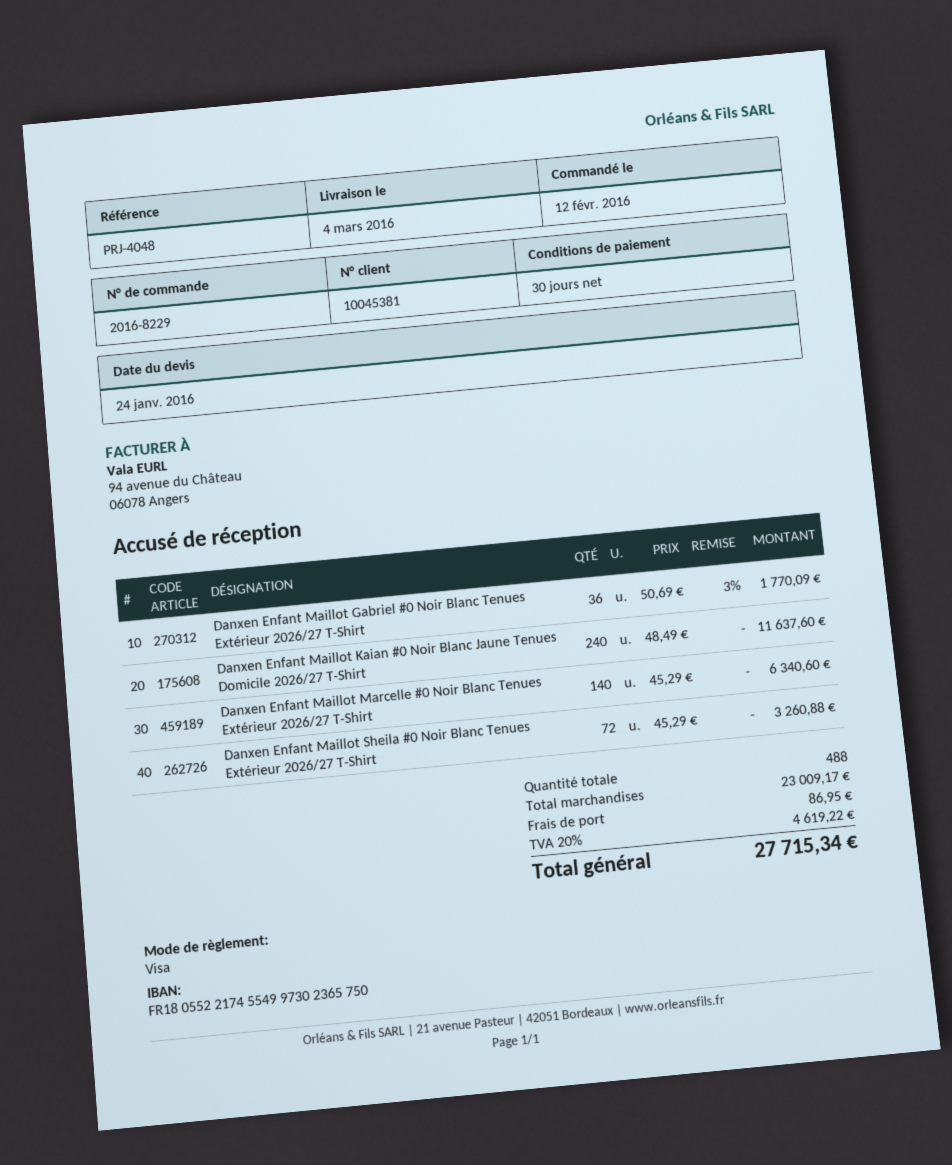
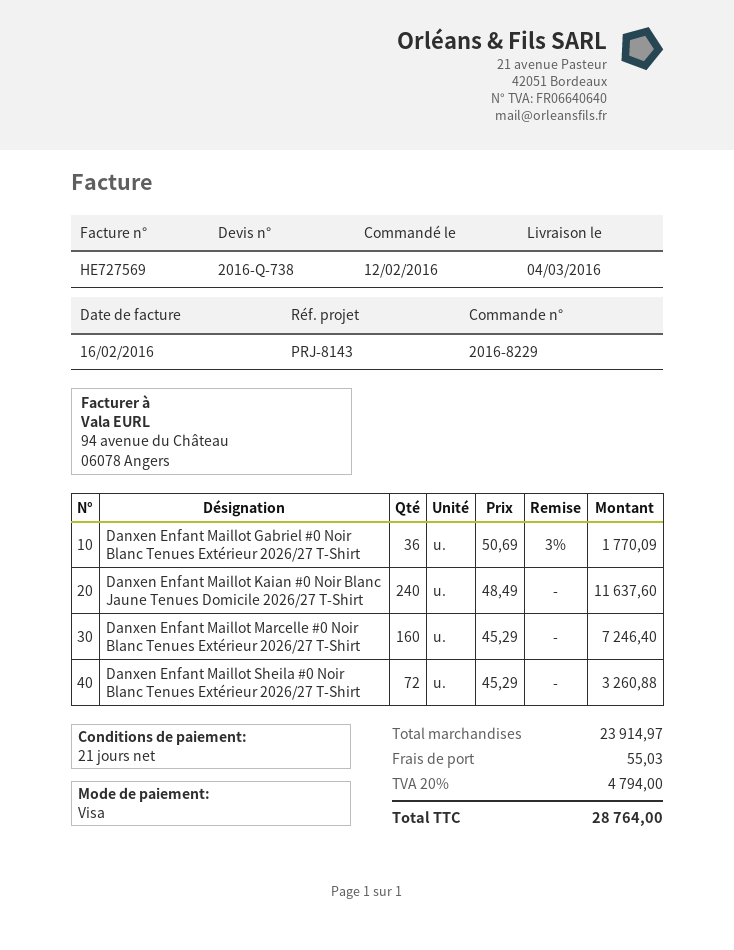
payment terms: 30 days -> 21 days
reference: PRJ-4048 -> PRJ-8143
Danxen Enfant Maillot Marcelle #0 Noir Blanc Tenues Extérieur 2026/27 T-Shirt: 140 x 45.29 = 6340.60 -> 160 x 45.29 = 7246.40
subtotal: 23009.17 -> 23914.97
shipping: 86.95 -> 55.03
tax: 20% = 4619.22 -> 20% = 4794.00
total: 27715.34 -> 28764.00

